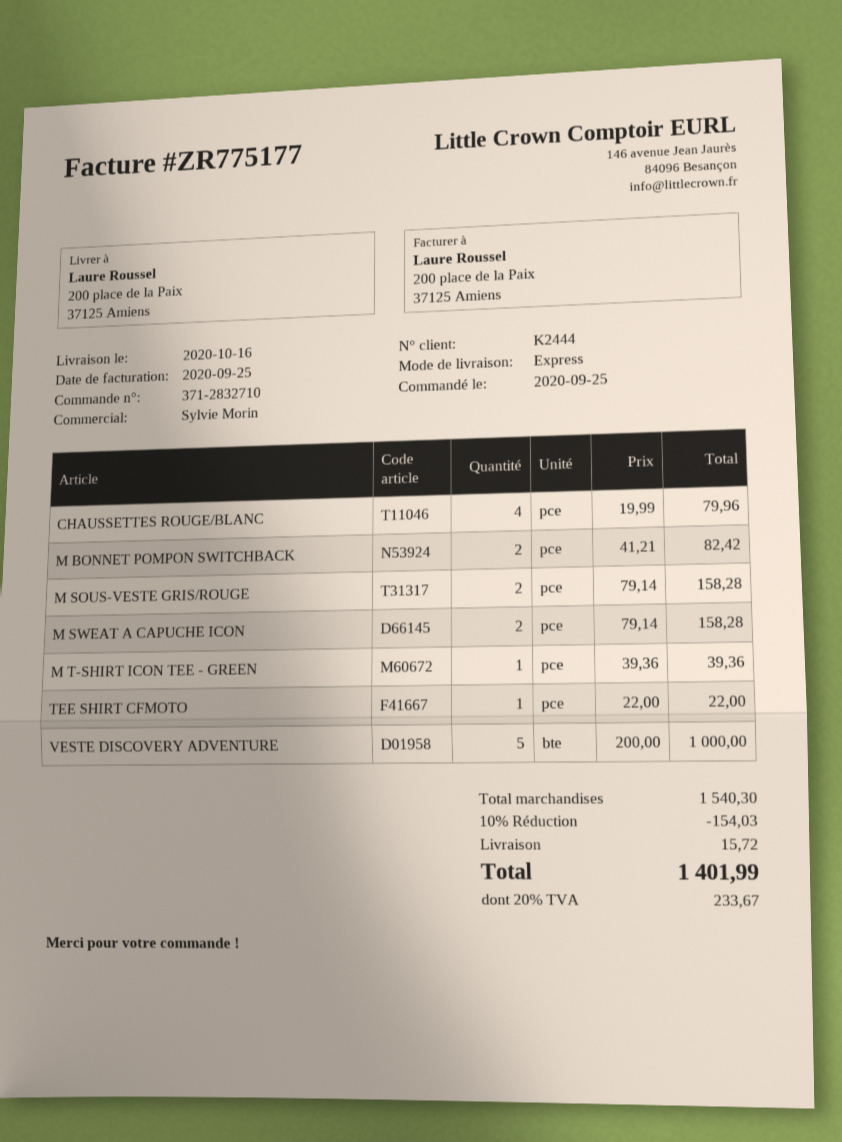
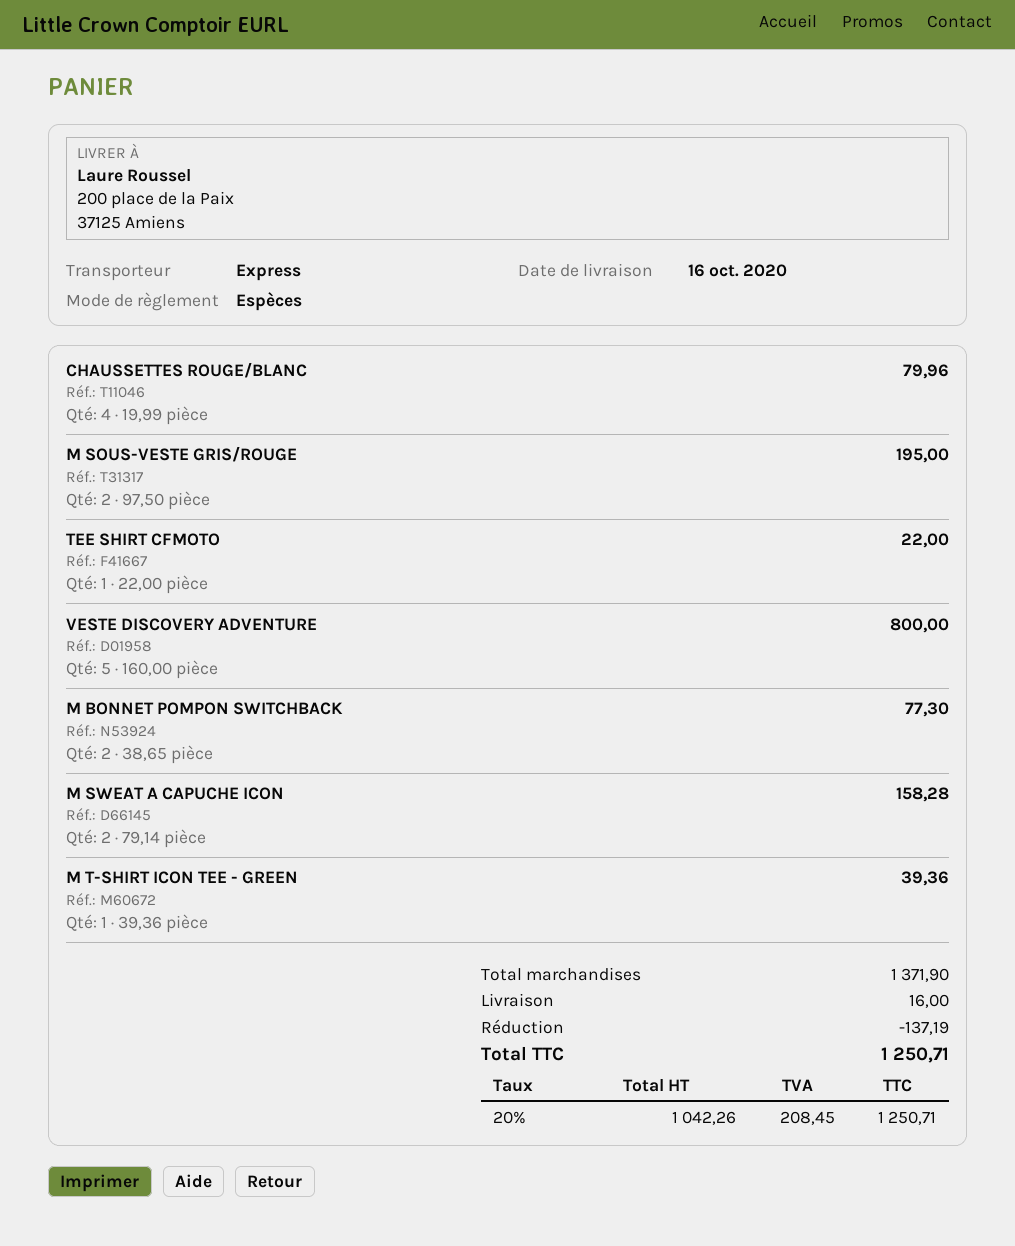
M BONNET POMPON SWITCHBACK: 2 x 41.21 = 82.42 -> 2 x 38.65 = 77.30
M SOUS-VESTE GRIS/ROUGE: 2 x 79.14 = 158.28 -> 2 x 97.50 = 195.00
VESTE DISCOVERY ADVENTURE: 5 x 200.00 = 1000.00 -> 5 x 160.00 = 800.00
subtotal: 1540.30 -> 1371.90
discount: 154.03 -> 137.19
shipping: 15.72 -> 16.00
tax: 20% = 233.67 -> 20% = 208.45
total: 1401.99 -> 1250.71

